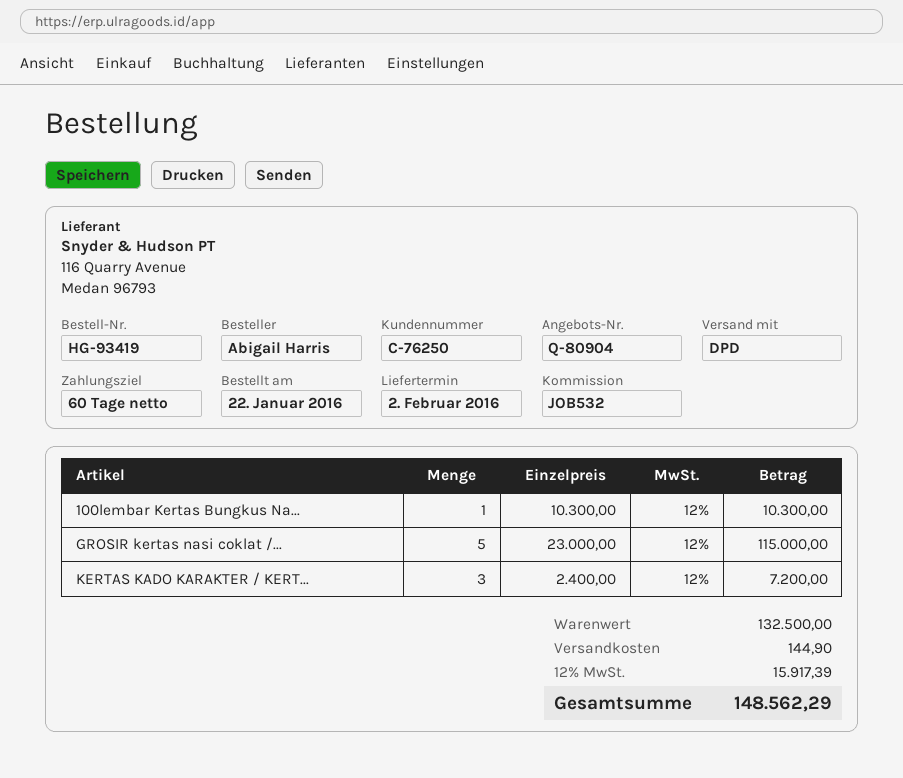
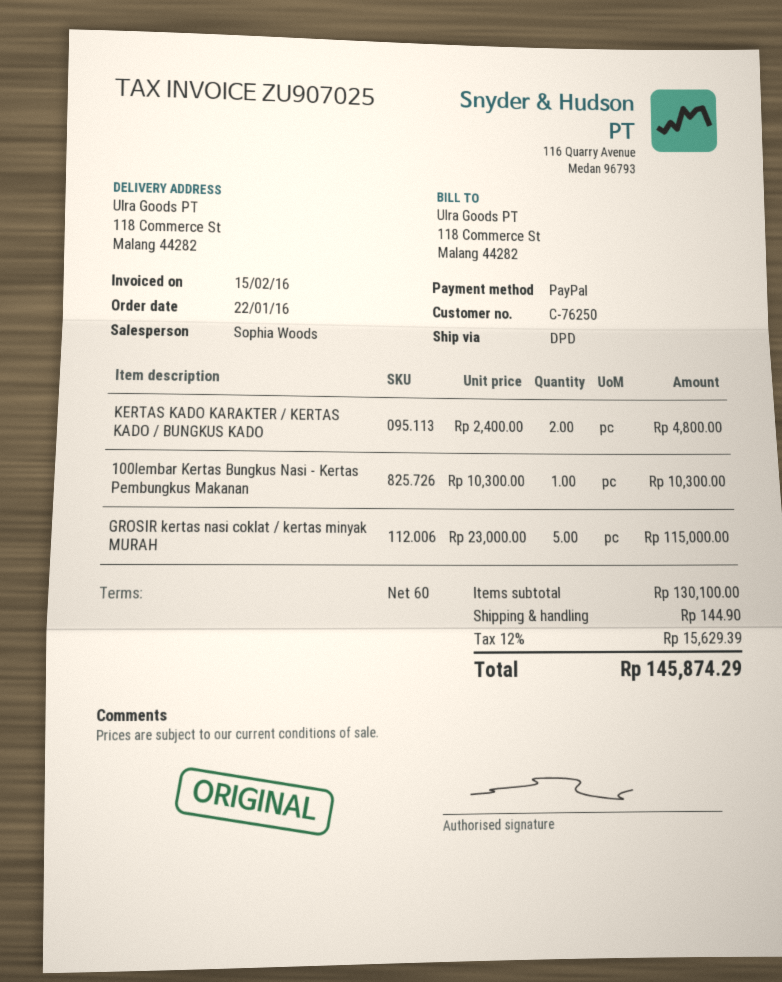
KERTAS KADO KARAKTER / KERT...: 3 x 2400.00 = 7200.00 -> 2 x 2400.00 = 4800.00
subtotal: 132500.00 -> 130100.00
tax: 12% = 15917.39 -> 12% = 15629.39
total: 148562.29 -> 145874.29

